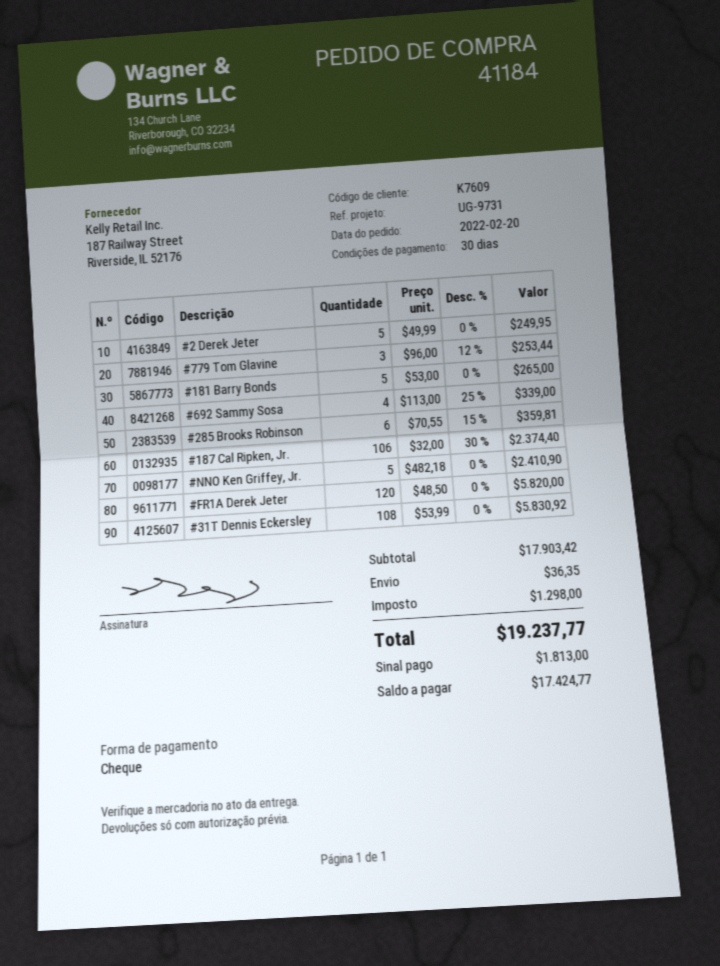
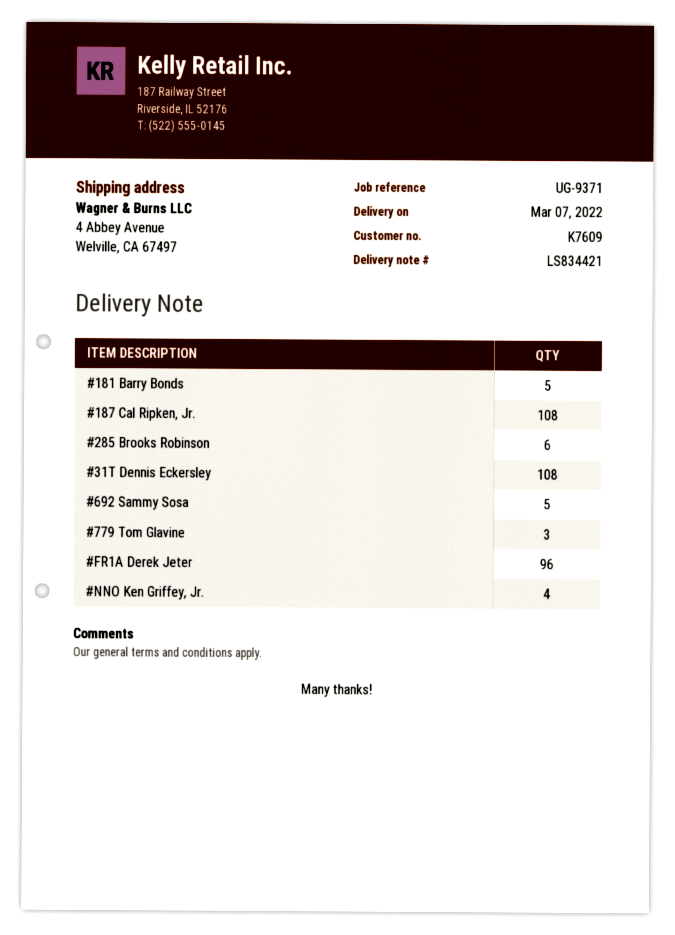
reference: UG-9731 -> UG-9371
#2 Derek Jeter: 5 -> none
#692 Sammy Sosa: 4 -> 5
#187 Cal Ripken, Jr.: 106 -> 108
#NNO Ken Griffey, Jr.: 5 -> 4
#FR1A Derek Jeter: 120 -> 96

